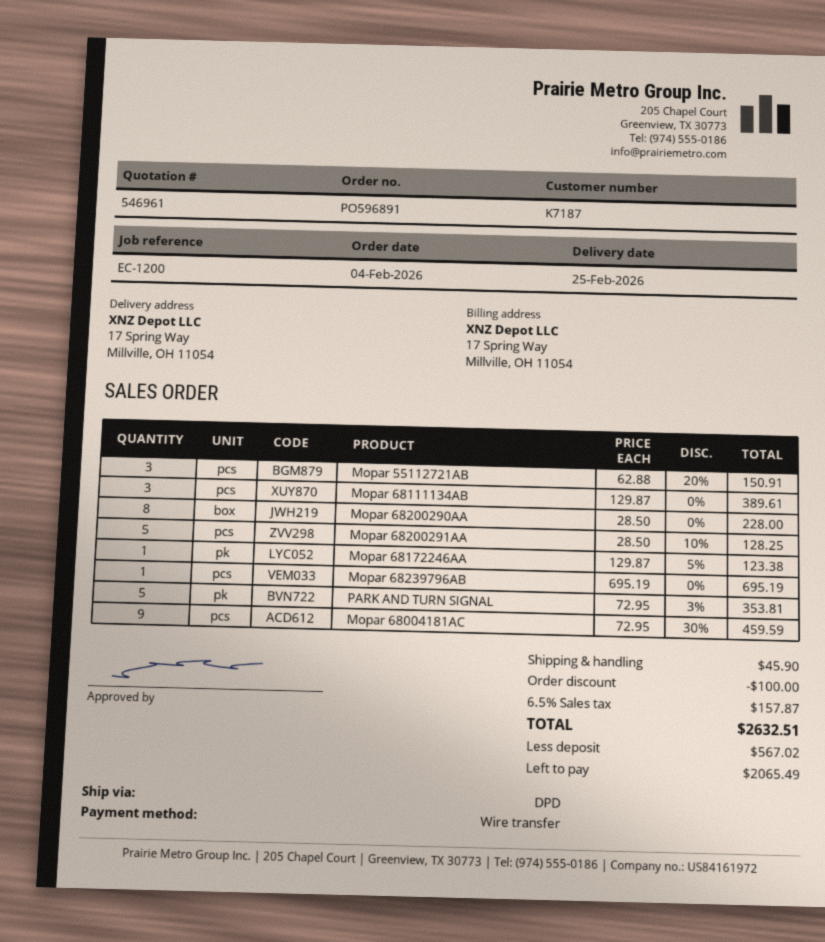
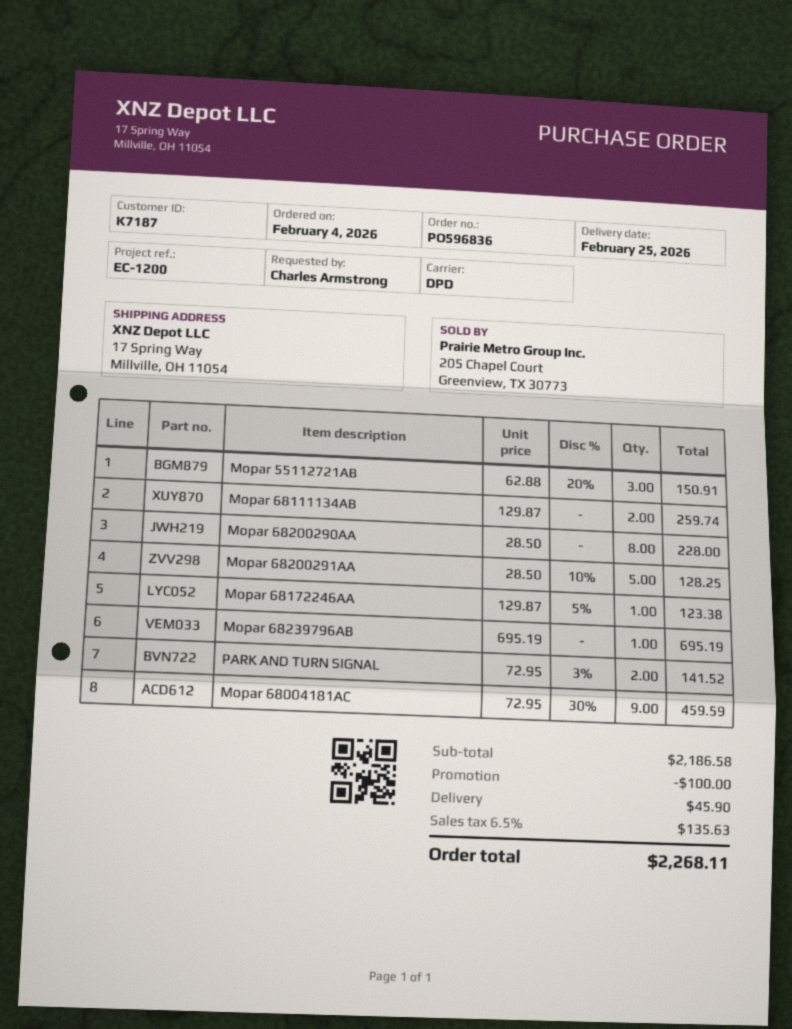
order number: PO596891 -> PO596836
Mopar 68111134AB: 3 x 129.87 = 389.61 -> 2 x 129.87 = 259.74
PARK AND TURN SIGNAL: 5 x 72.95 - 3% = 353.81 -> 2 x 72.95 - 3% = 141.52
tax: 6.5% = 157.87 -> 6.5% = 135.63
total: 2632.51 -> 2268.11

